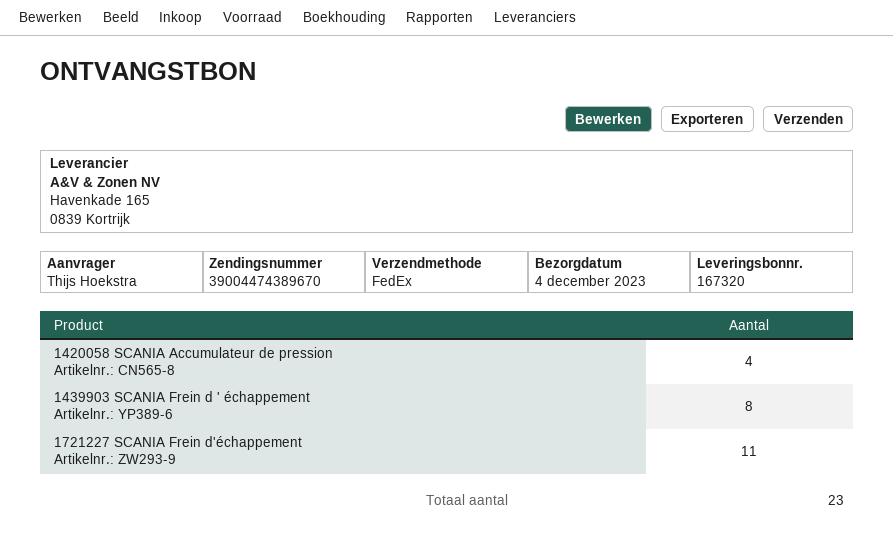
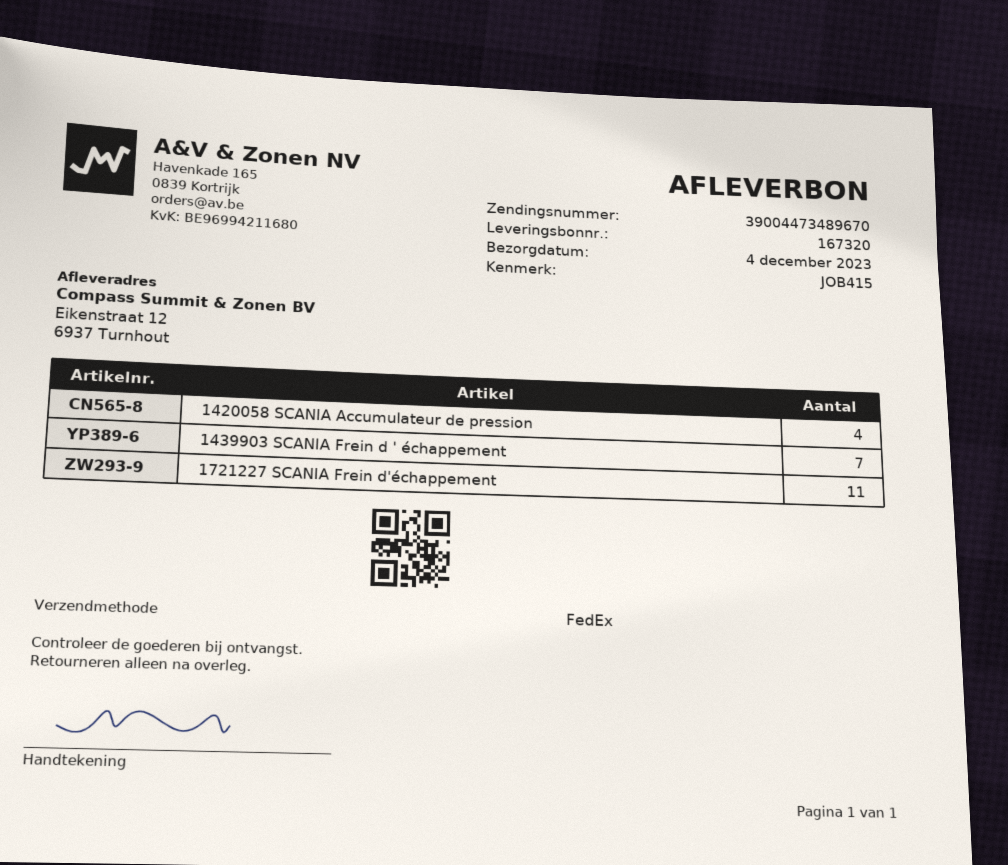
tracking number: 39004474389670 -> 39004473489670
1439903 SCANIA Frein d ' échappement: 8 -> 7

